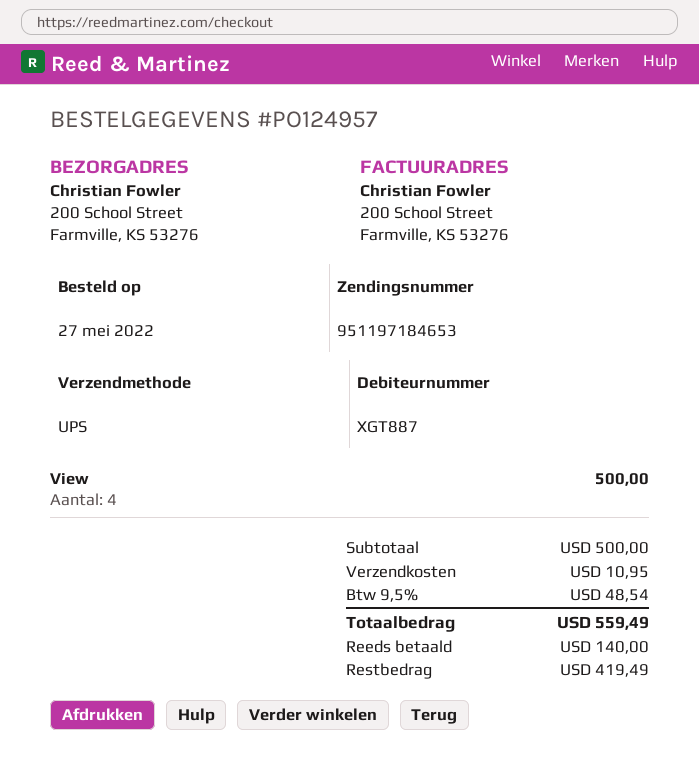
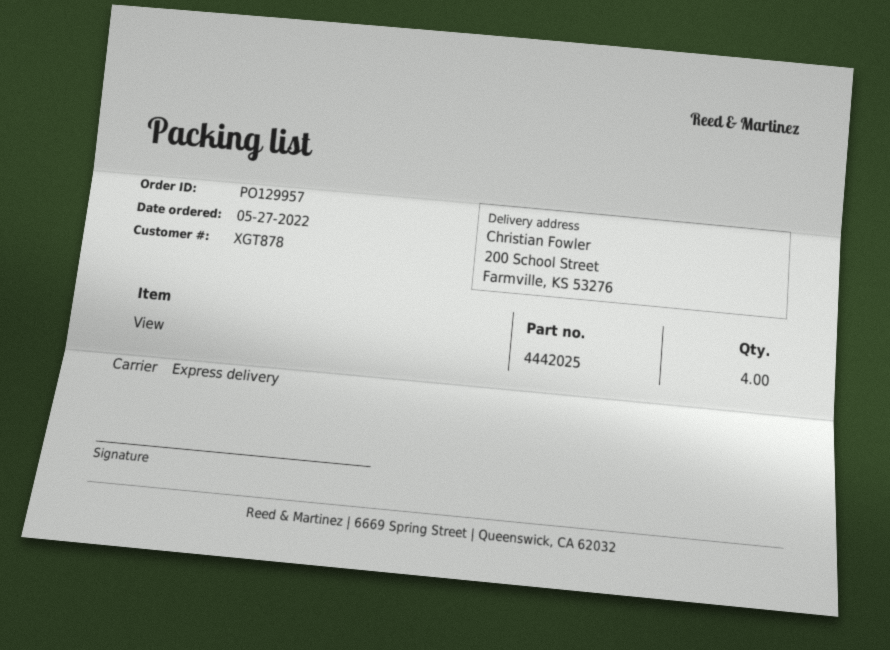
order number: PO124957 -> PO129957
customer number: XGT887 -> XGT878
shipping method: UPS -> express

